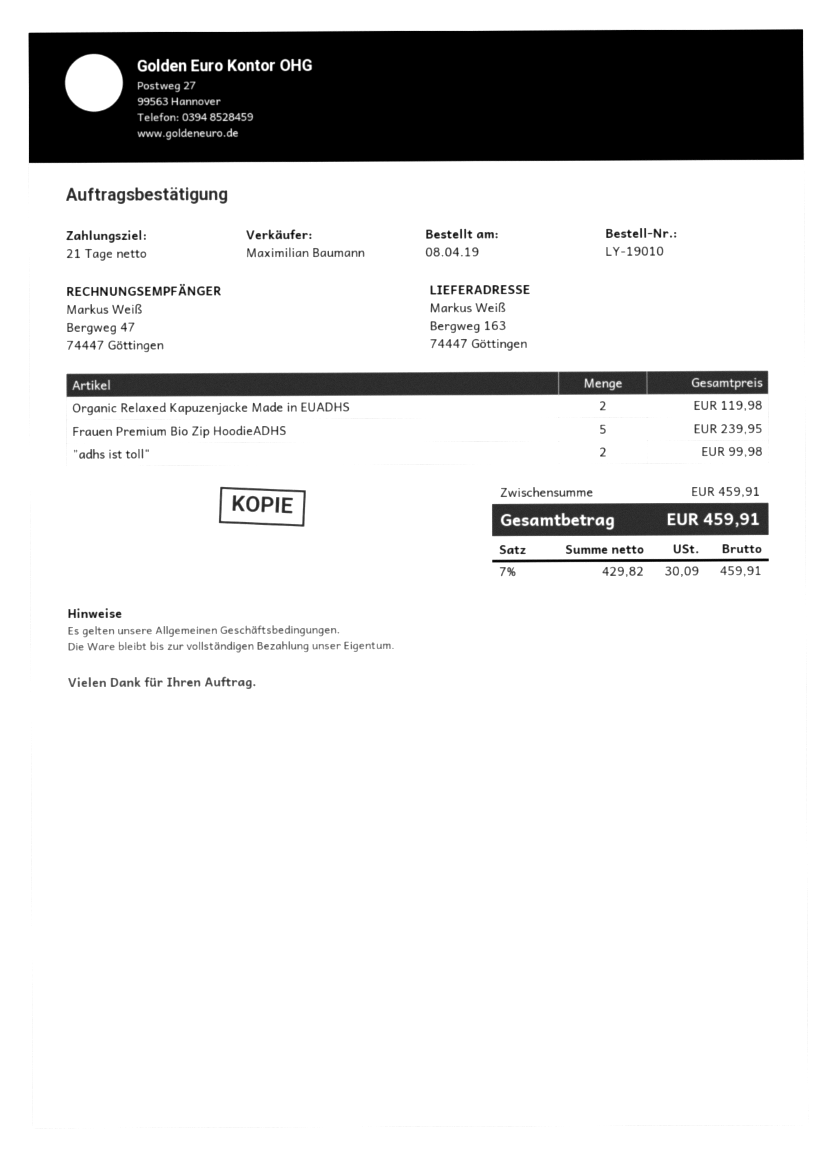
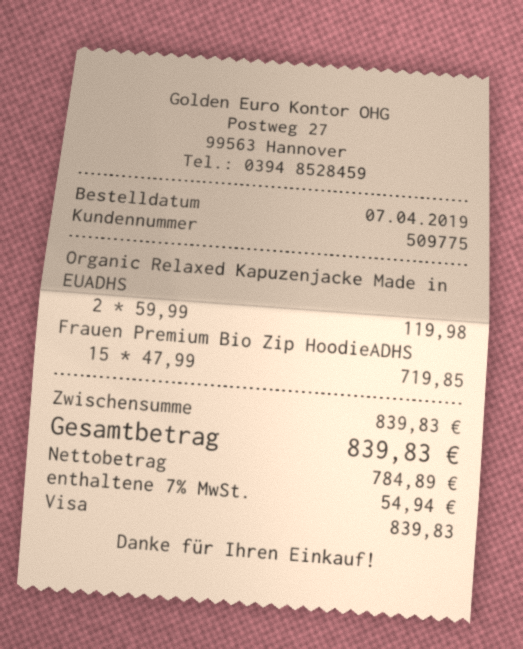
order date: 2019-04-08 -> 2019-04-07
Frauen Premium Bio Zip HoodieADHS: 5 for 239.95 -> 15 for 719.85
"adhs ist toll": 2 for 99.98 -> none
subtotal: 459.91 -> 839.83
net: 429.82 -> 784.89
tax: 7% = 30.09 -> 7% = 54.94
total: 459.91 -> 839.83

